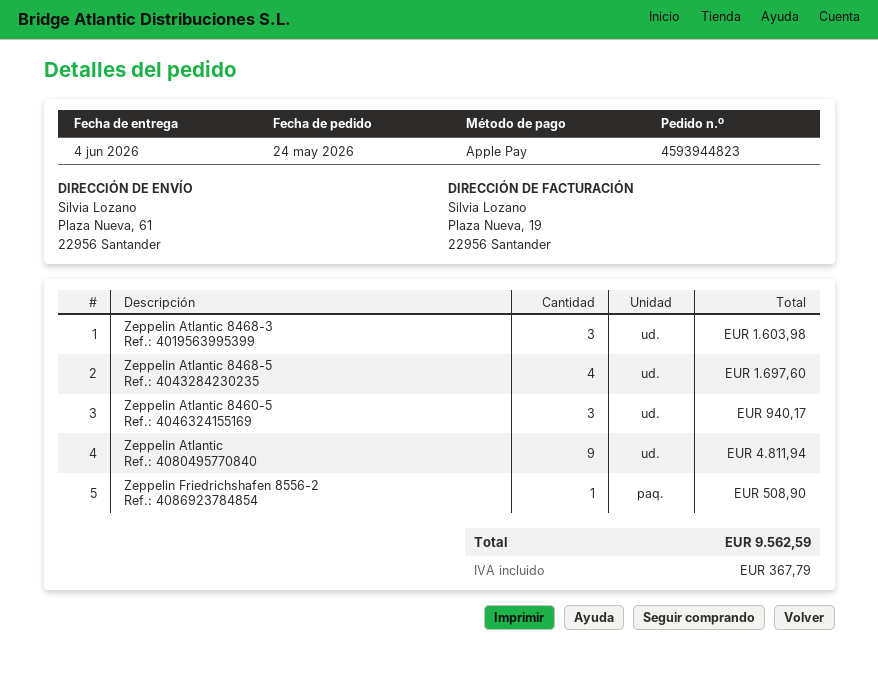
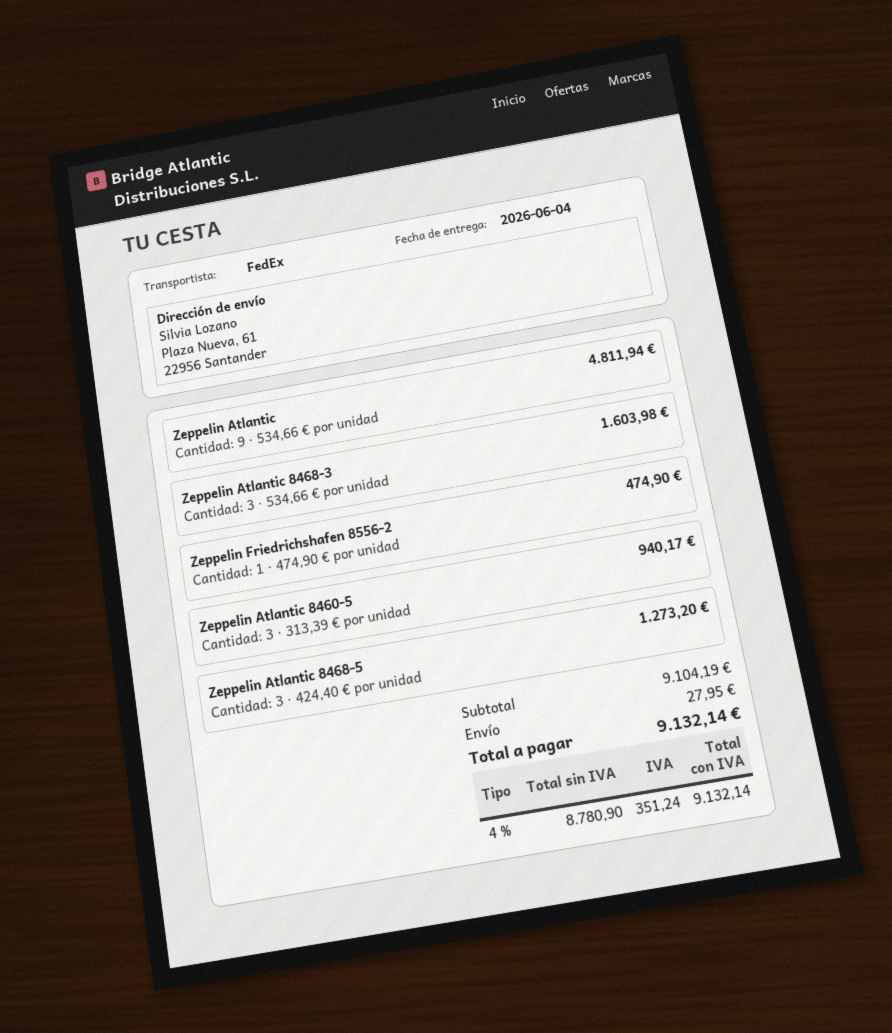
Zeppelin Atlantic 8468-5: 4 for 1697.60 -> 3 for 1273.20
Zeppelin Friedrichshafen 8556-2: 1 for 508.90 -> 1 for 474.90
shipping: none -> 27.95
tax: 367.79 -> 351.24
total: 9562.59 -> 9132.14

